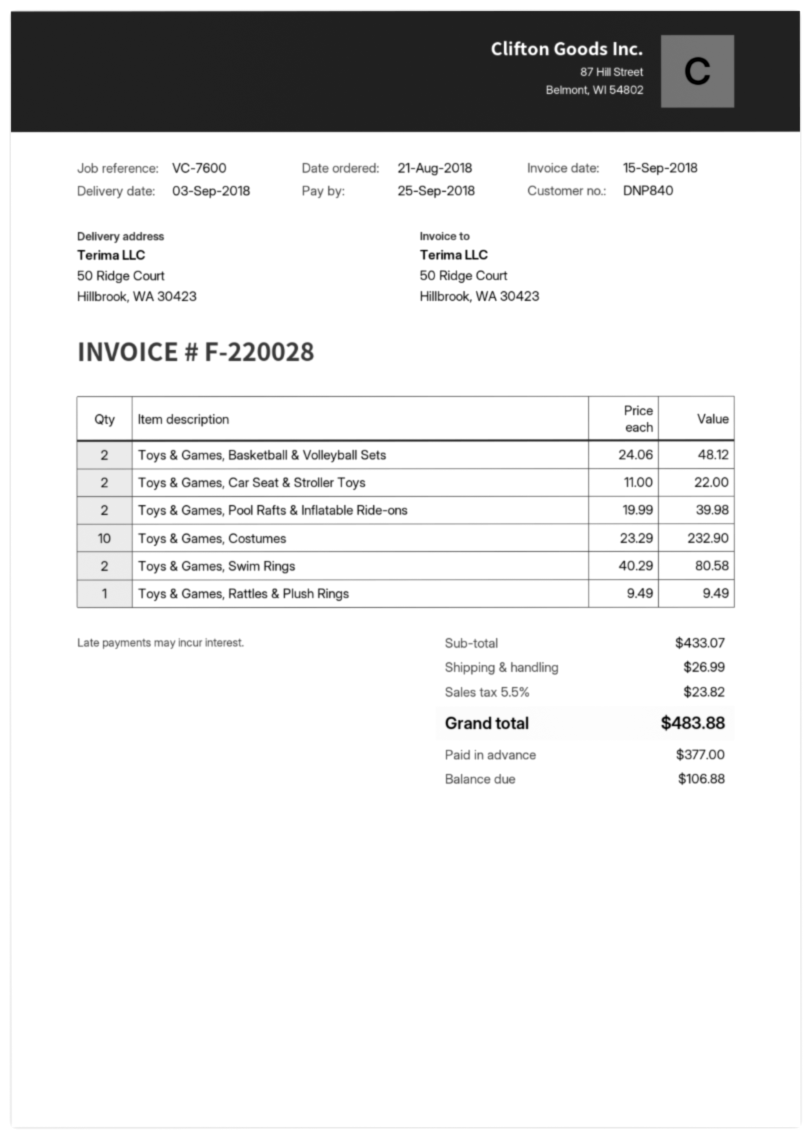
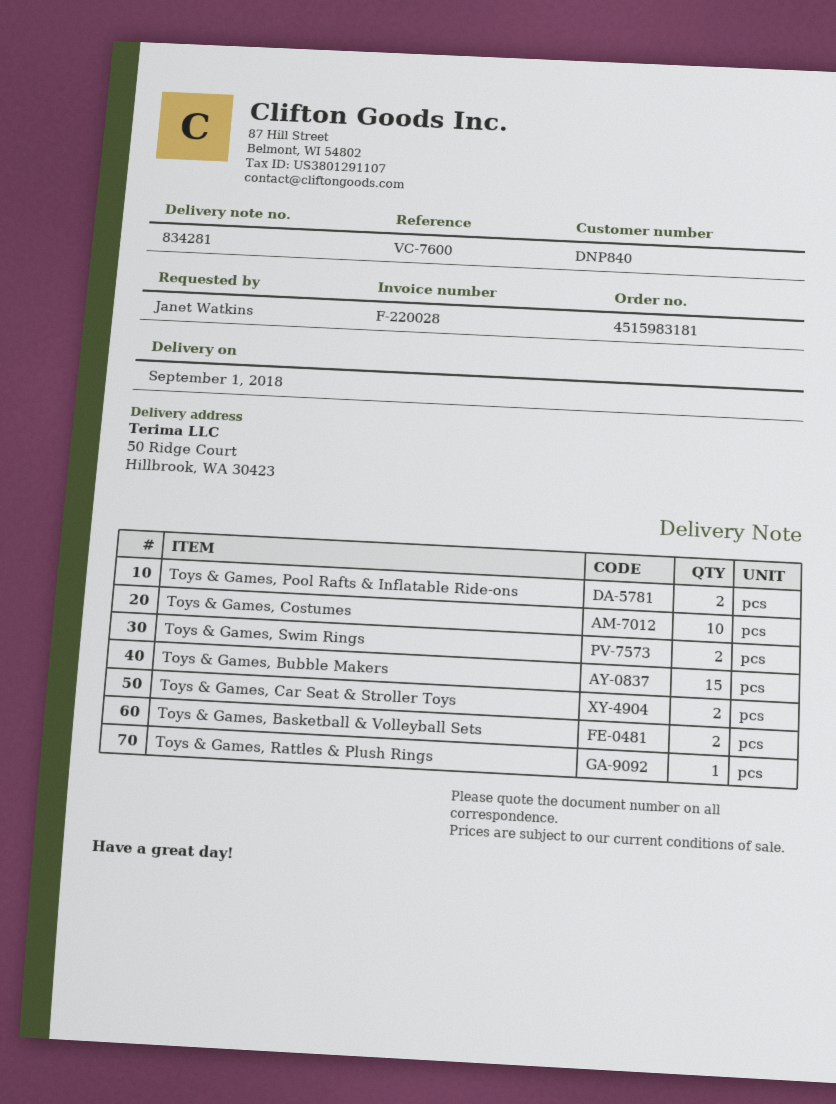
delivery date: 2018-09-03 -> 2018-09-01
Toys & Games, Bubble Makers: none -> 15

